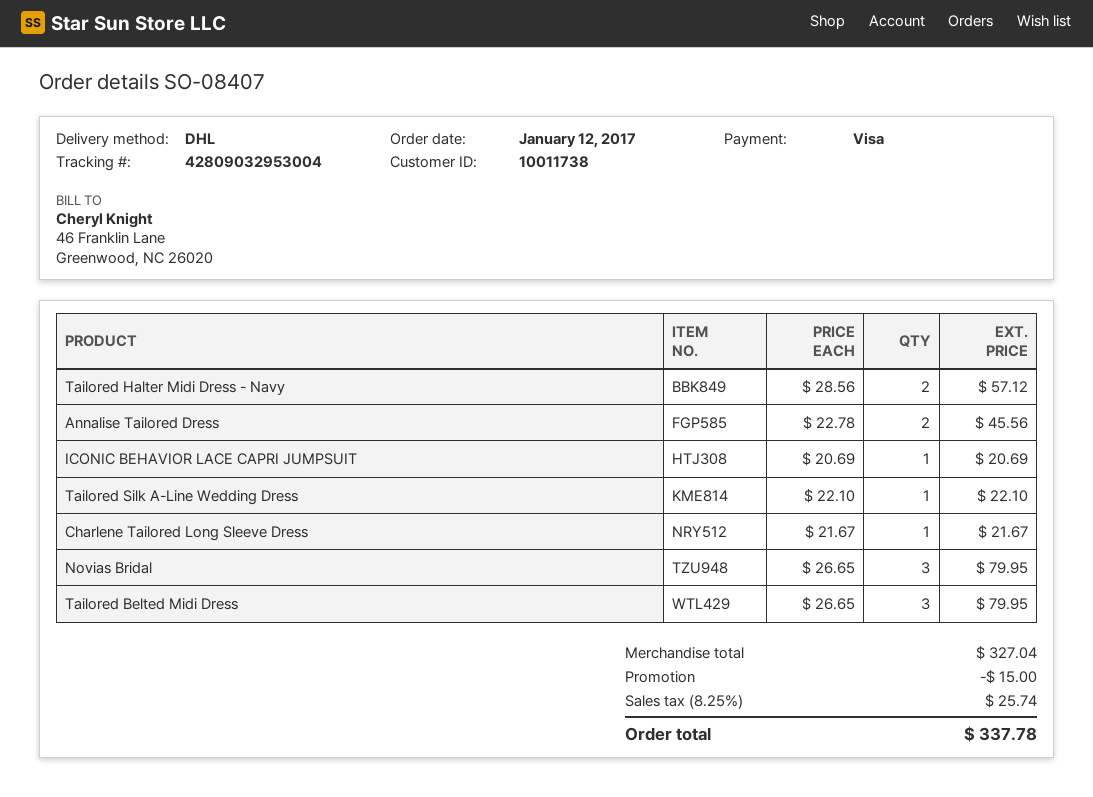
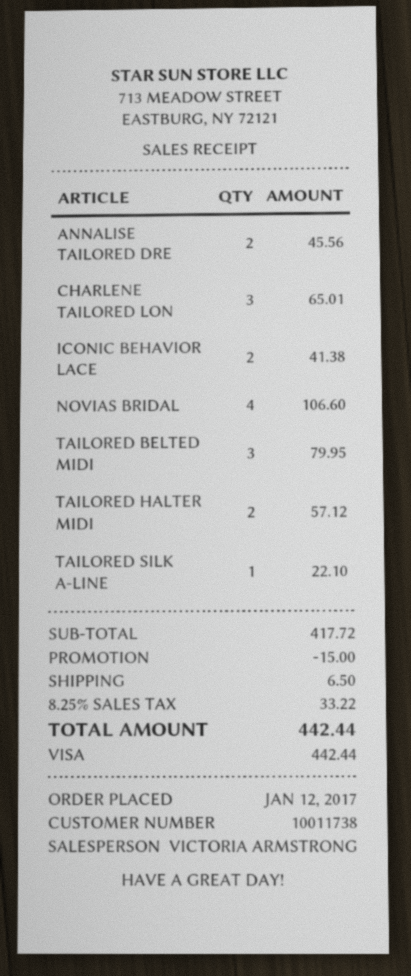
ICONIC BEHAVIOR LACE CAPRI JUMPSUIT: 1 for 20.69 -> 2 for 41.38
Charlene Tailored Long Sleeve Dress: 1 for 21.67 -> 3 for 65.01
Novias Bridal: 3 for 79.95 -> 4 for 106.60
subtotal: 327.04 -> 417.72
shipping: none -> 6.50
tax: 8.25% = 25.74 -> 8.25% = 33.22
total: 337.78 -> 442.44

